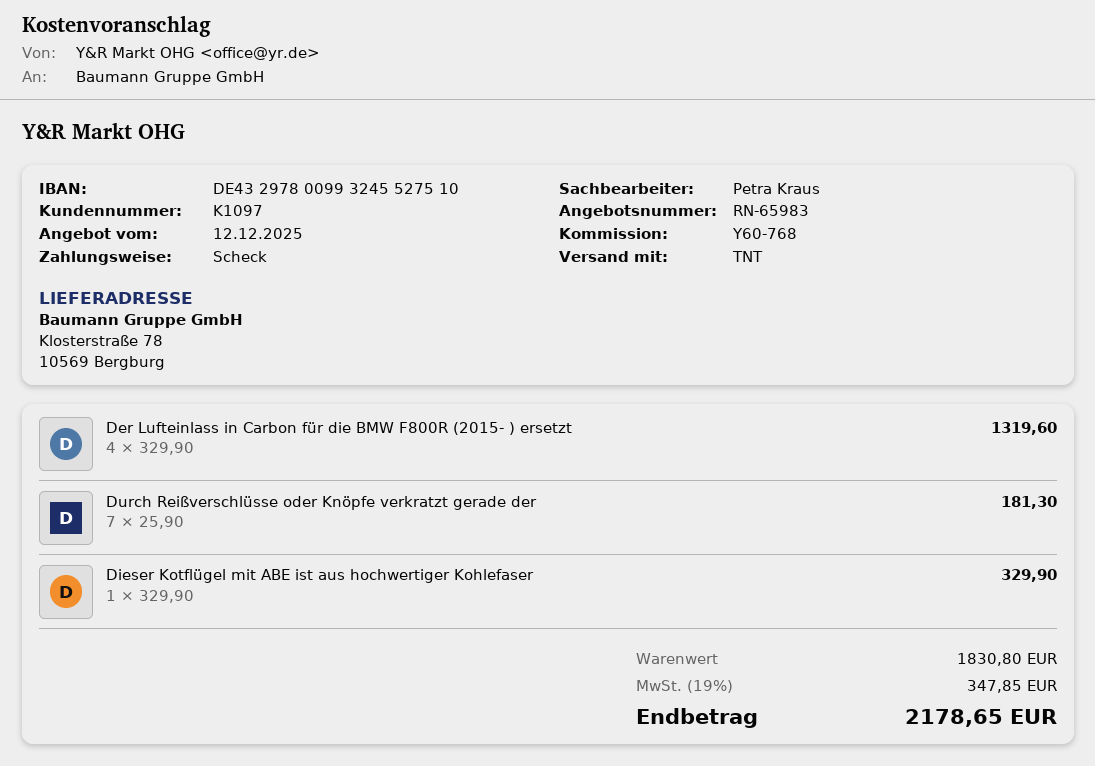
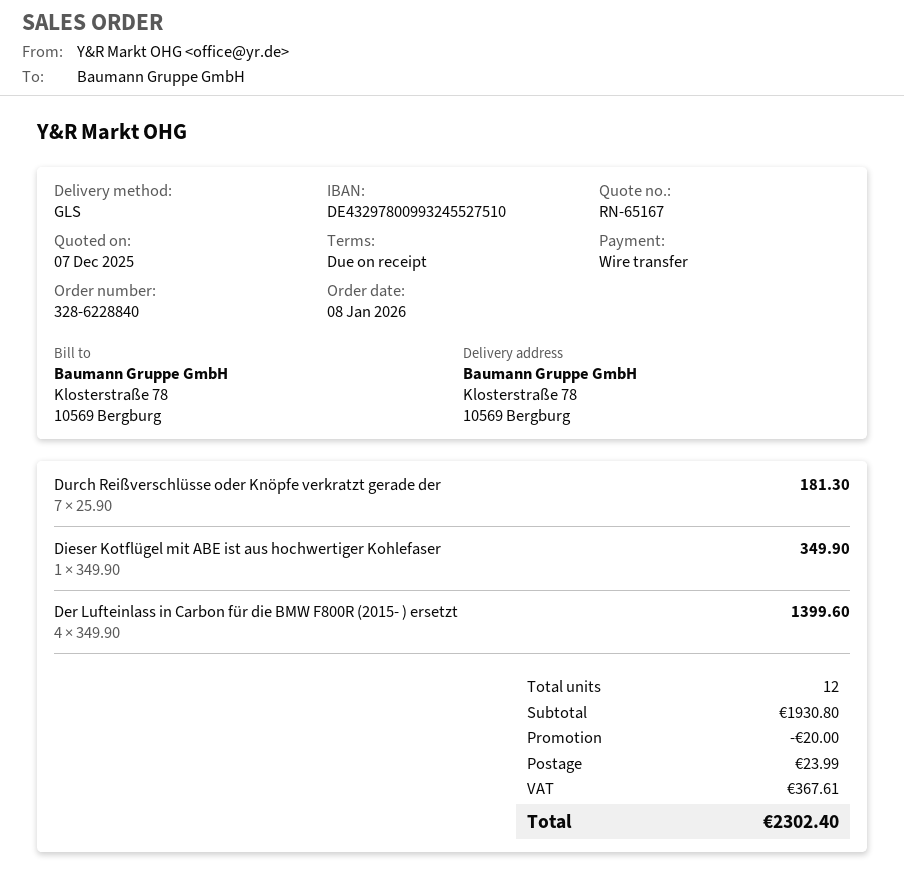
quote number: RN-65983 -> RN-65167
quote date: 2025-12-12 -> 2025-12-07
payment method: cheque -> bank transfer
shipping method: TNT -> GLS
Der Lufteinlass in Carbon für die BMW F800R (2015- ) ersetzt: 4 x 329.90 = 1319.60 -> 4 x 349.90 = 1399.60
Dieser Kotflügel mit ABE ist aus hochwertiger Kohlefaser: 1 x 329.90 = 329.90 -> 1 x 349.90 = 349.90
subtotal: 1830.80 -> 1930.80
discount: none -> 20.00
shipping: none -> 23.99
tax: 347.85 -> 367.61
total: 2178.65 -> 2302.40

